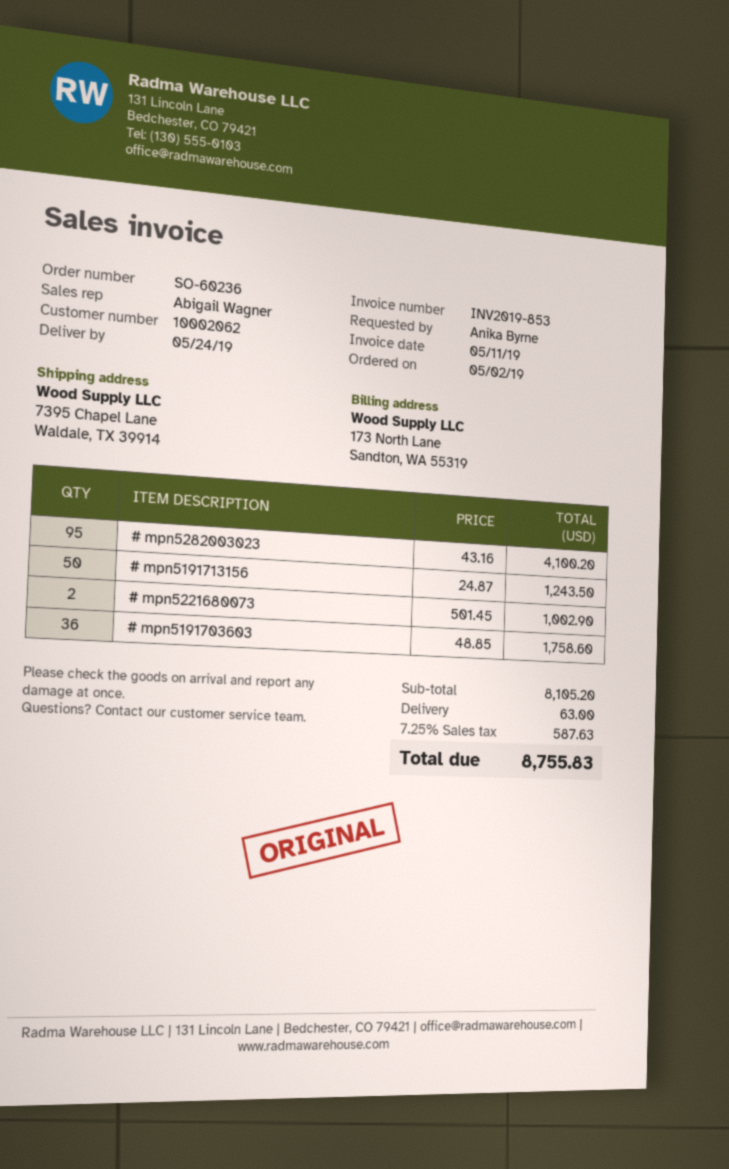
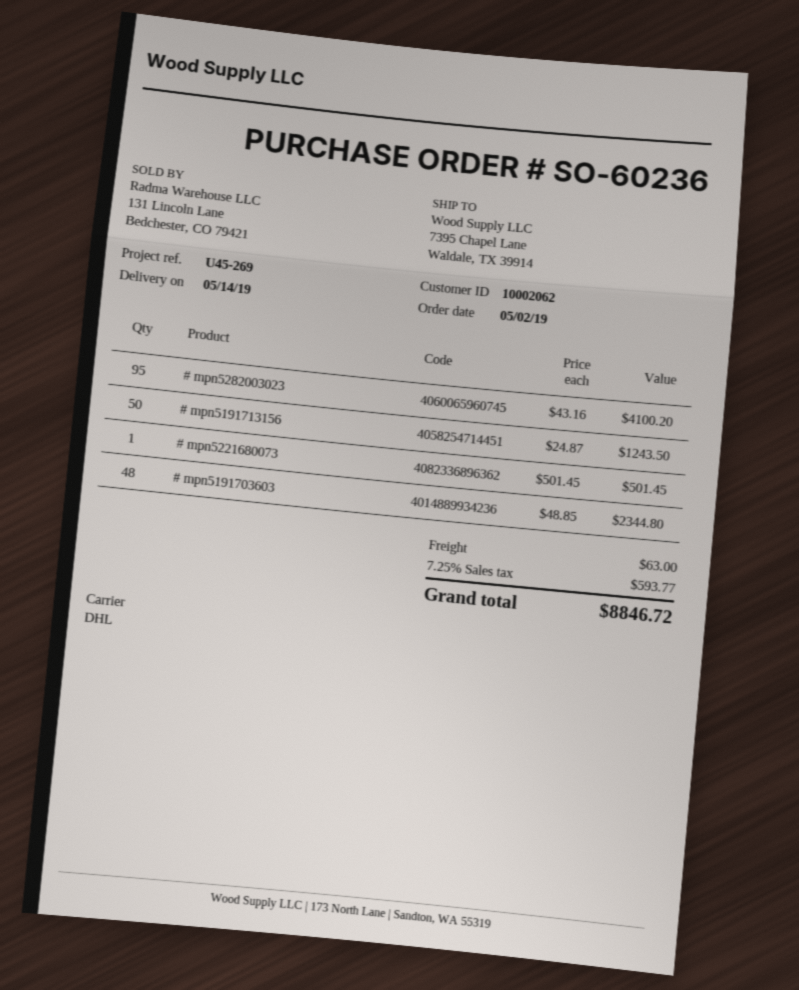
delivery date: 2019-05-24 -> 2019-05-14
# mpn5221680073: 2 x 501.45 = 1002.90 -> 1 x 501.45 = 501.45
# mpn5191703603: 36 x 48.85 = 1758.60 -> 48 x 48.85 = 2344.80
tax: 7.25% = 587.63 -> 7.25% = 593.77
total: 8755.83 -> 8846.72

